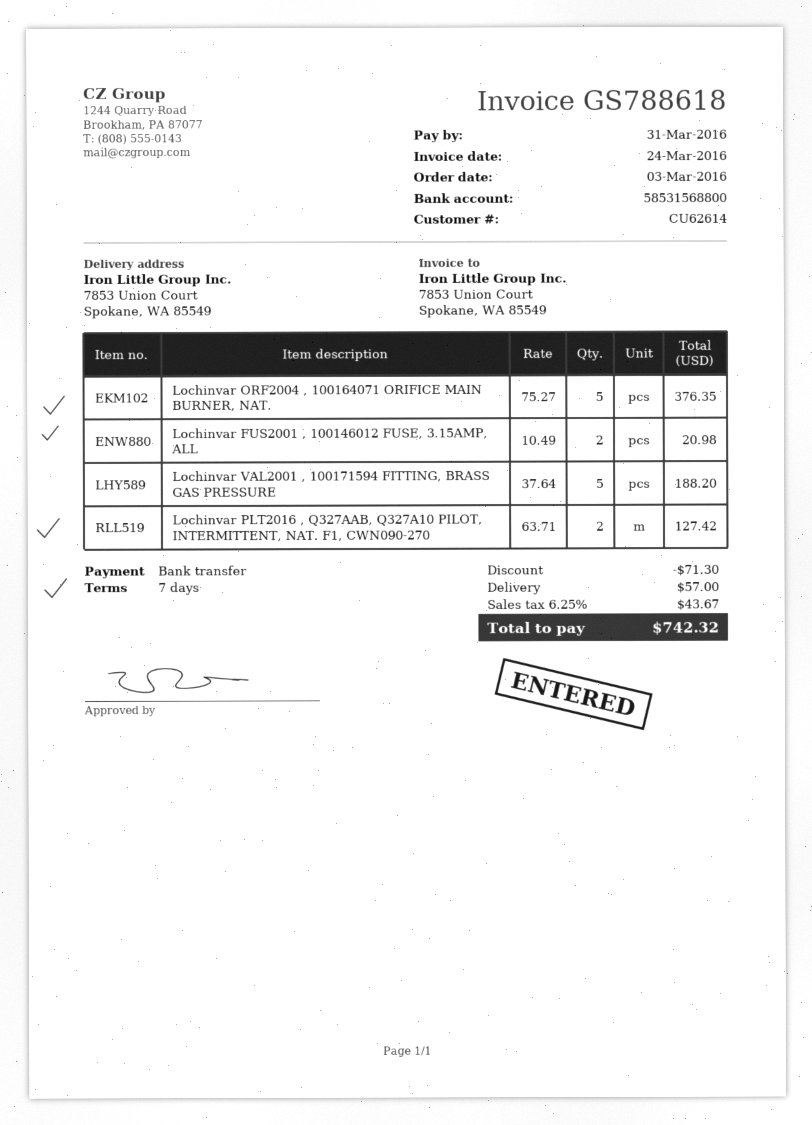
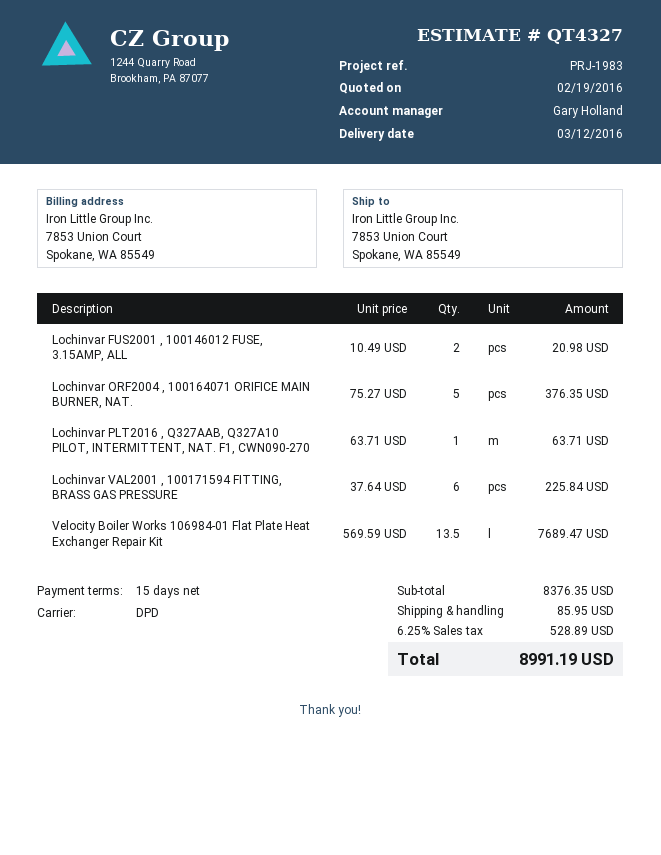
payment terms: 7 days -> 15 days
Lochinvar VAL2001 , 100171594 FITTING, BRASS GAS PRESSURE: 5 x 37.64 = 188.20 -> 6 x 37.64 = 225.84
Lochinvar PLT2016 , Q327AAB, Q327A10 PILOT, INTERMITTENT, NAT. F1, CWN090-270: 2 x 63.71 = 127.42 -> 1 x 63.71 = 63.71
Velocity Boiler Works 106984-01 Flat Plate Heat Exchanger Repair Kit: none -> 13.5 x 569.59 = 7689.47
discount: 71.30 -> none
shipping: 57.00 -> 85.95
tax: 6.25% = 43.67 -> 6.25% = 528.89
total: 742.32 -> 8991.19

